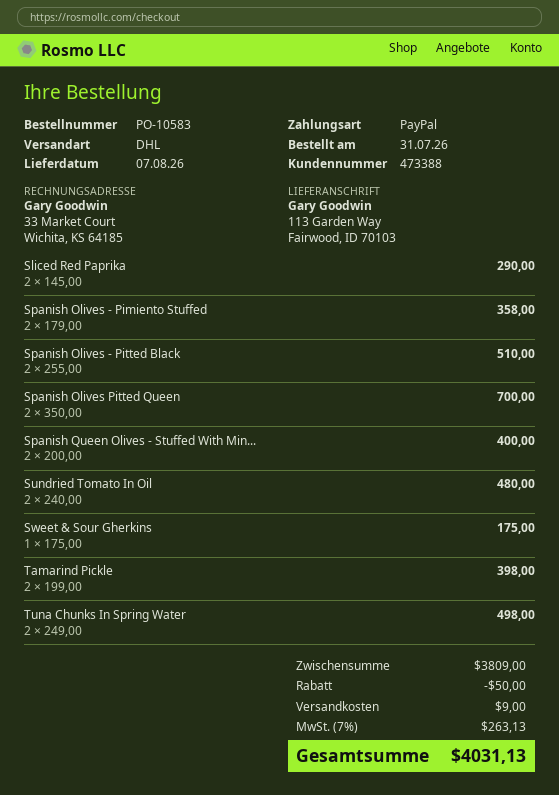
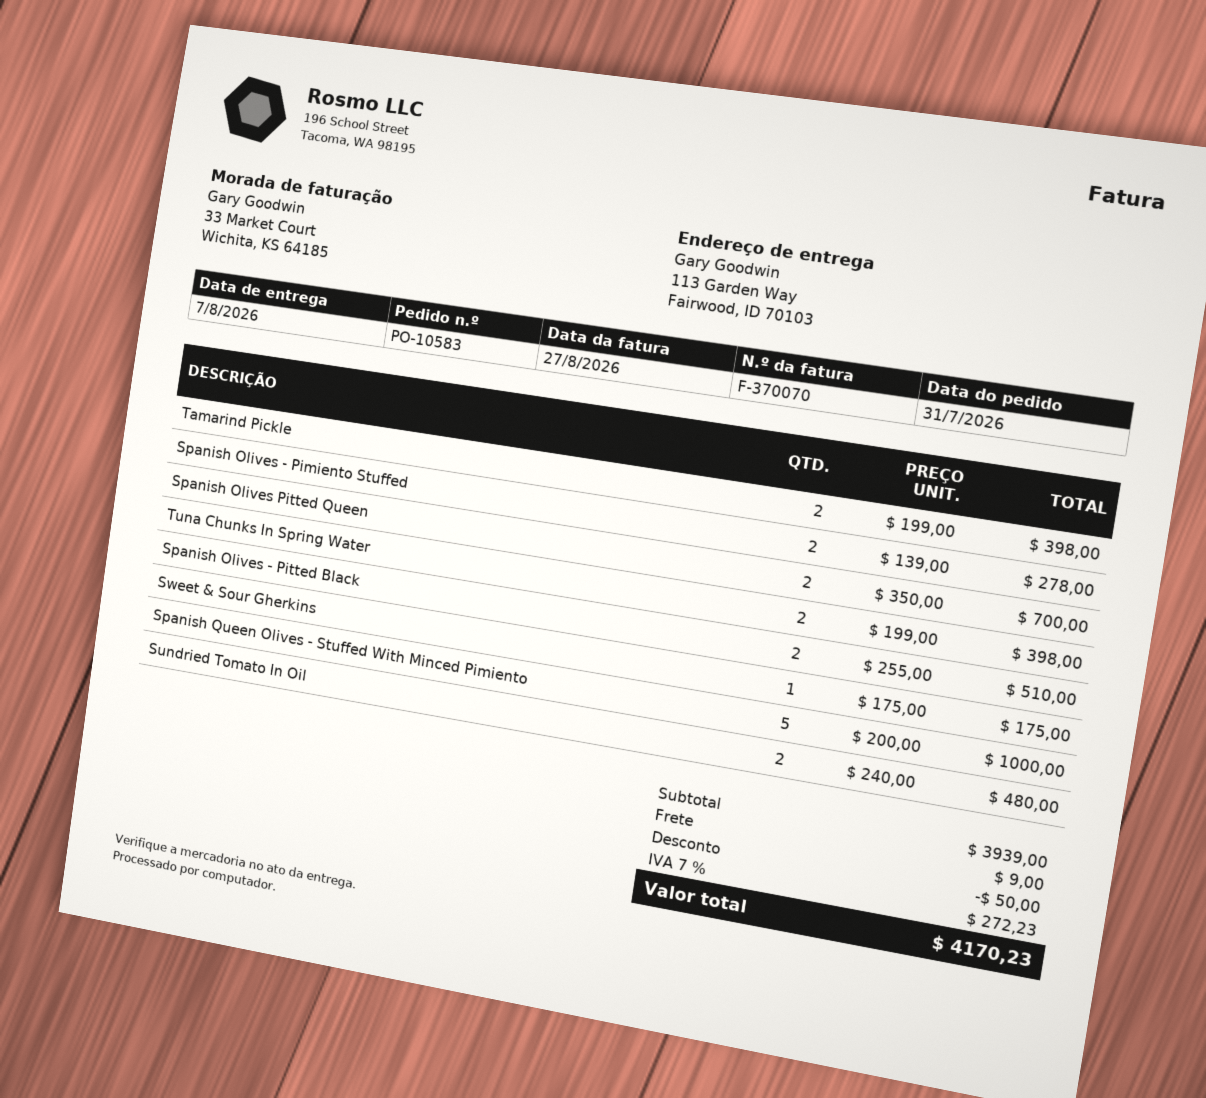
Sliced Red Paprika: 2 x 145.00 = 290.00 -> none
Spanish Olives - Pimiento Stuffed: 2 x 179.00 = 358.00 -> 2 x 139.00 = 278.00
Spanish Queen Olives - Stuffed With Min...: 2 x 200.00 = 400.00 -> 5 x 200.00 = 1000.00
Tuna Chunks In Spring Water: 2 x 249.00 = 498.00 -> 2 x 199.00 = 398.00
subtotal: 3809.00 -> 3939.00
tax: 7% = 263.13 -> 7% = 272.23
total: 4031.13 -> 4170.23

